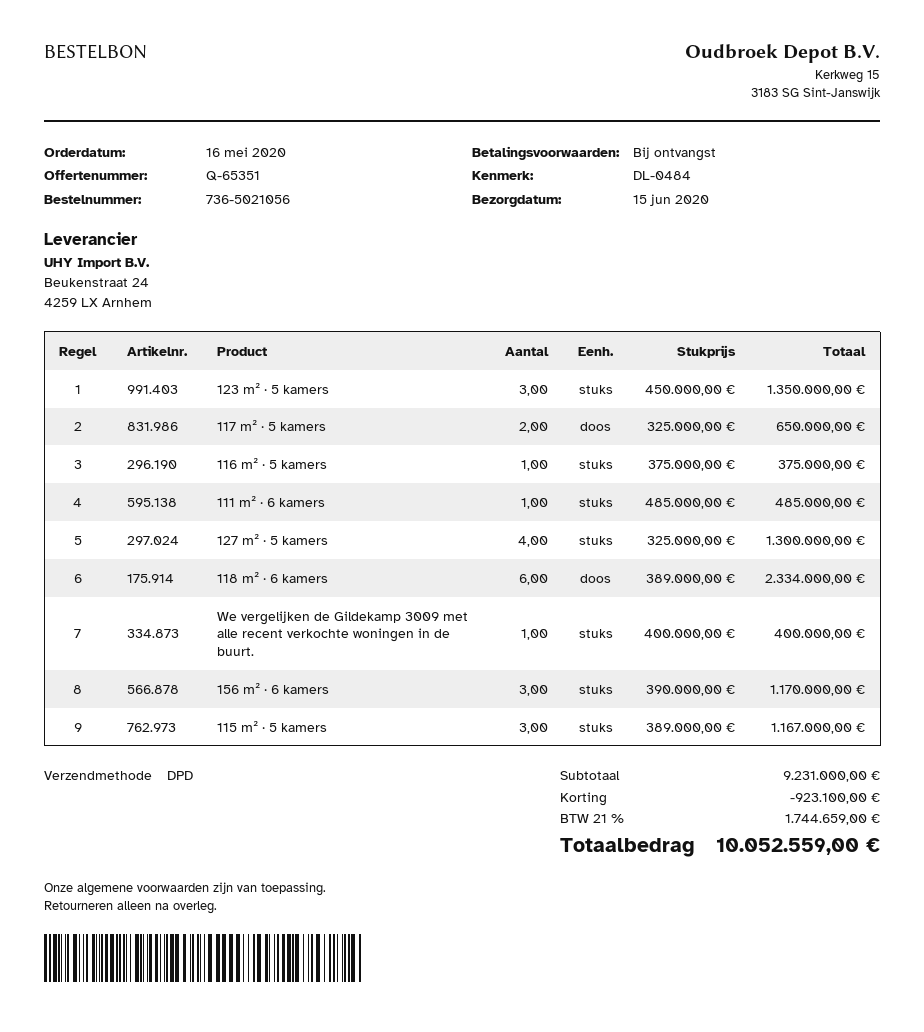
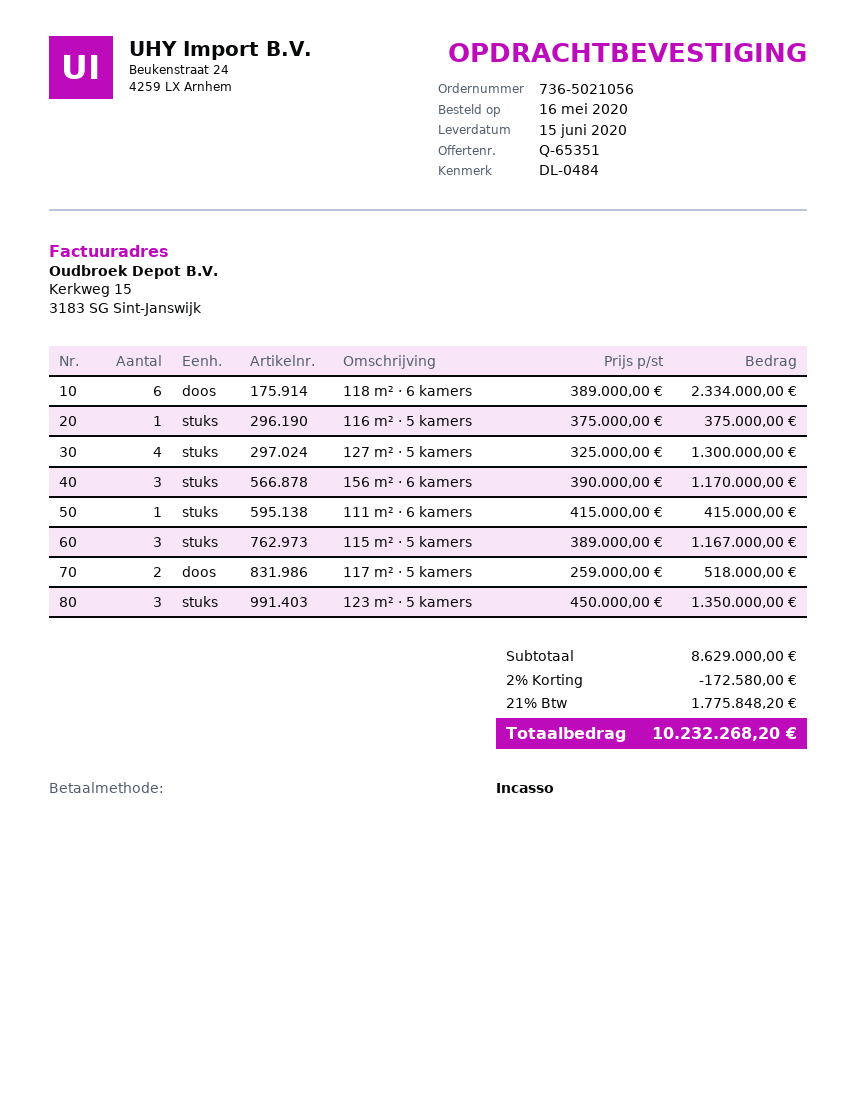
117 m² · 5 kamers: 2 x 325000.00 = 650000.00 -> 2 x 259000.00 = 518000.00
111 m² · 6 kamers: 1 x 485000.00 = 485000.00 -> 1 x 415000.00 = 415000.00
We vergelijken de Gildekamp 3009 met alle recent verkochte woningen in de buurt.: 1 x 400000.00 = 400000.00 -> none
subtotal: 9231000.00 -> 8629000.00
discount: 923100.00 -> 172580.00
tax: 21% = 1744659.00 -> 21% = 1775848.20
total: 10052559.00 -> 10232268.20

